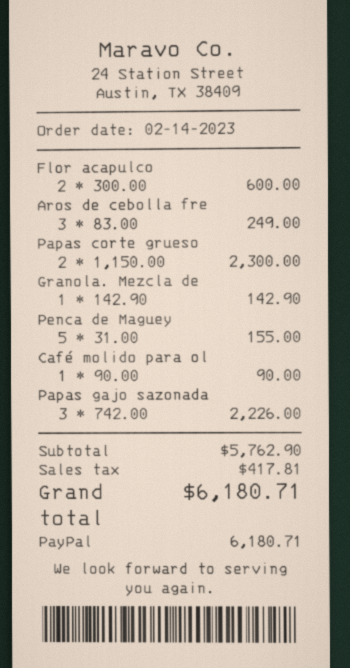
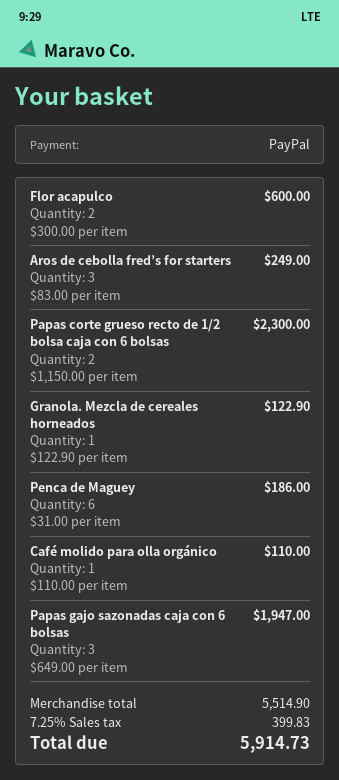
Granola. Mezcla de: 1 x 142.90 = 142.90 -> 1 x 122.90 = 122.90
Penca de Maguey: 5 x 31.00 = 155.00 -> 6 x 31.00 = 186.00
Café molido para ol: 1 x 90.00 = 90.00 -> 1 x 110.00 = 110.00
Papas gajo sazonada: 3 x 742.00 = 2226.00 -> 3 x 649.00 = 1947.00
subtotal: 5762.90 -> 5514.90
tax: 417.81 -> 399.83
total: 6180.71 -> 5914.73

